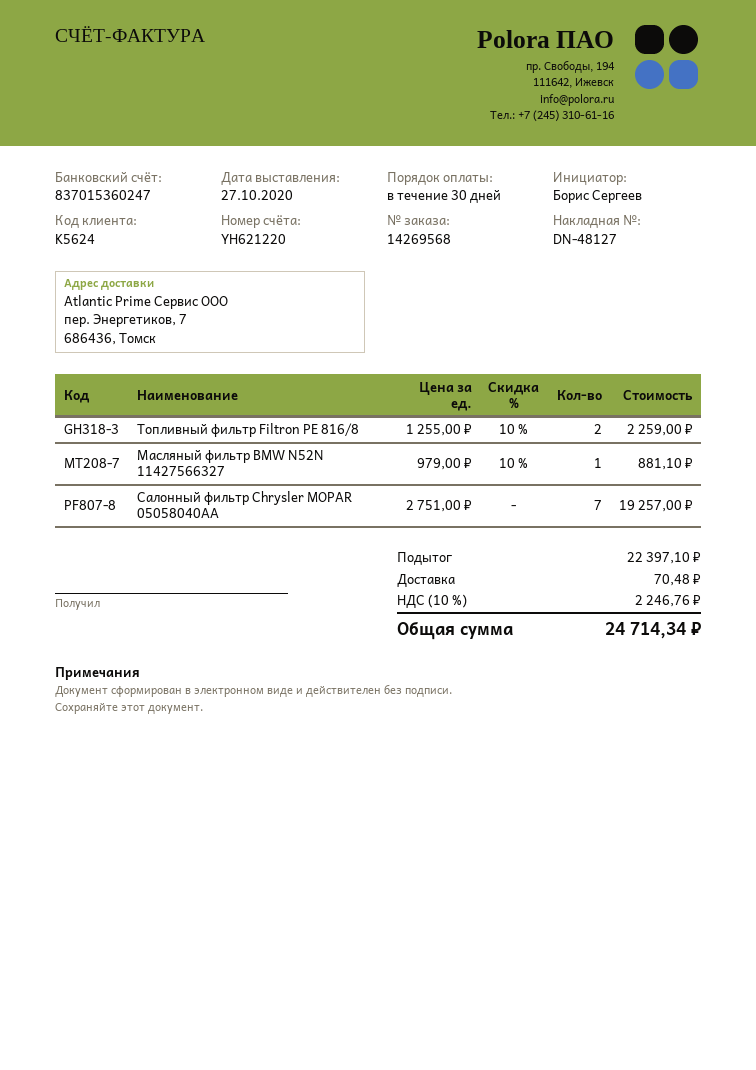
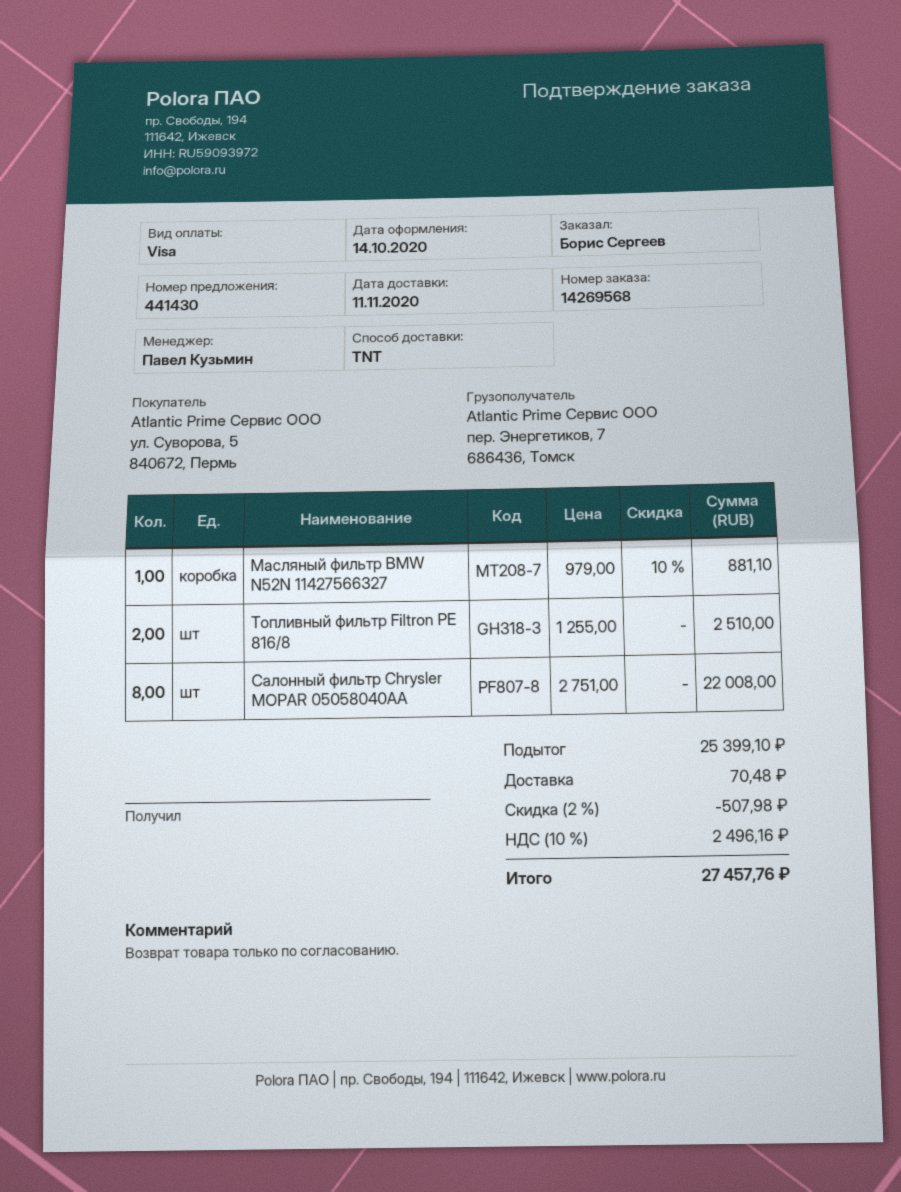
Топливный фильтр Filtron PE 816/8: 2 x 1255.00 - 10% = 2259.00 -> 2 x 1255.00 = 2510.00
Салонный фильтр Chrysler MOPAR 05058040AA: 7 x 2751.00 = 19257.00 -> 8 x 2751.00 = 22008.00
subtotal: 22397.10 -> 25399.10
discount: none -> 2% = 507.98
tax: 10% = 2246.76 -> 10% = 2496.16
total: 24714.34 -> 27457.76

